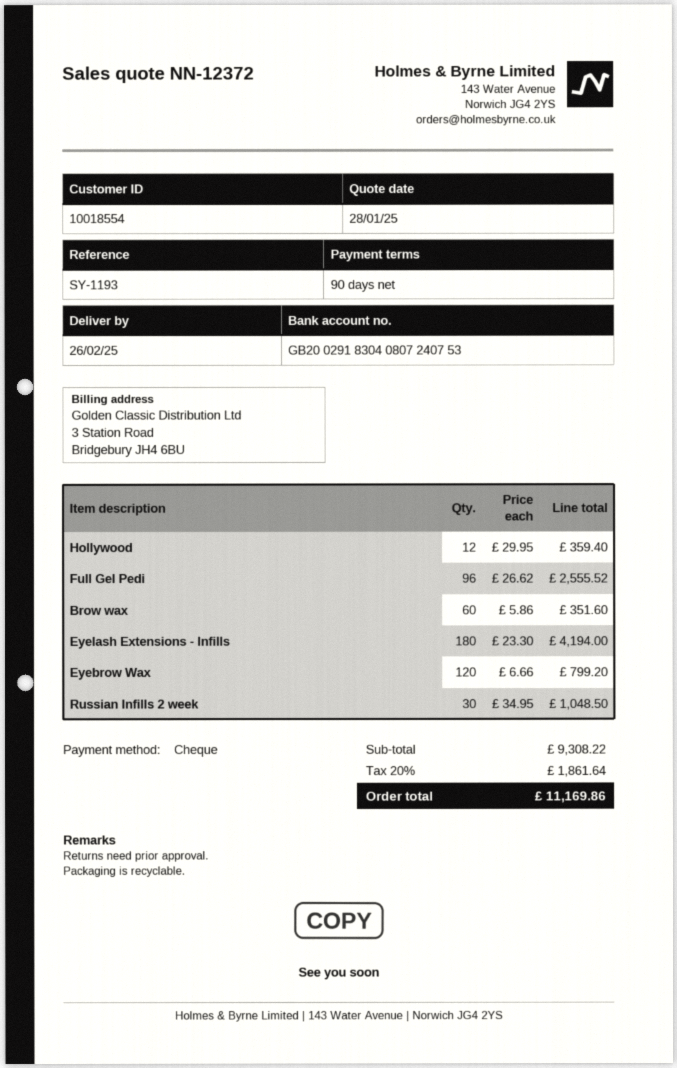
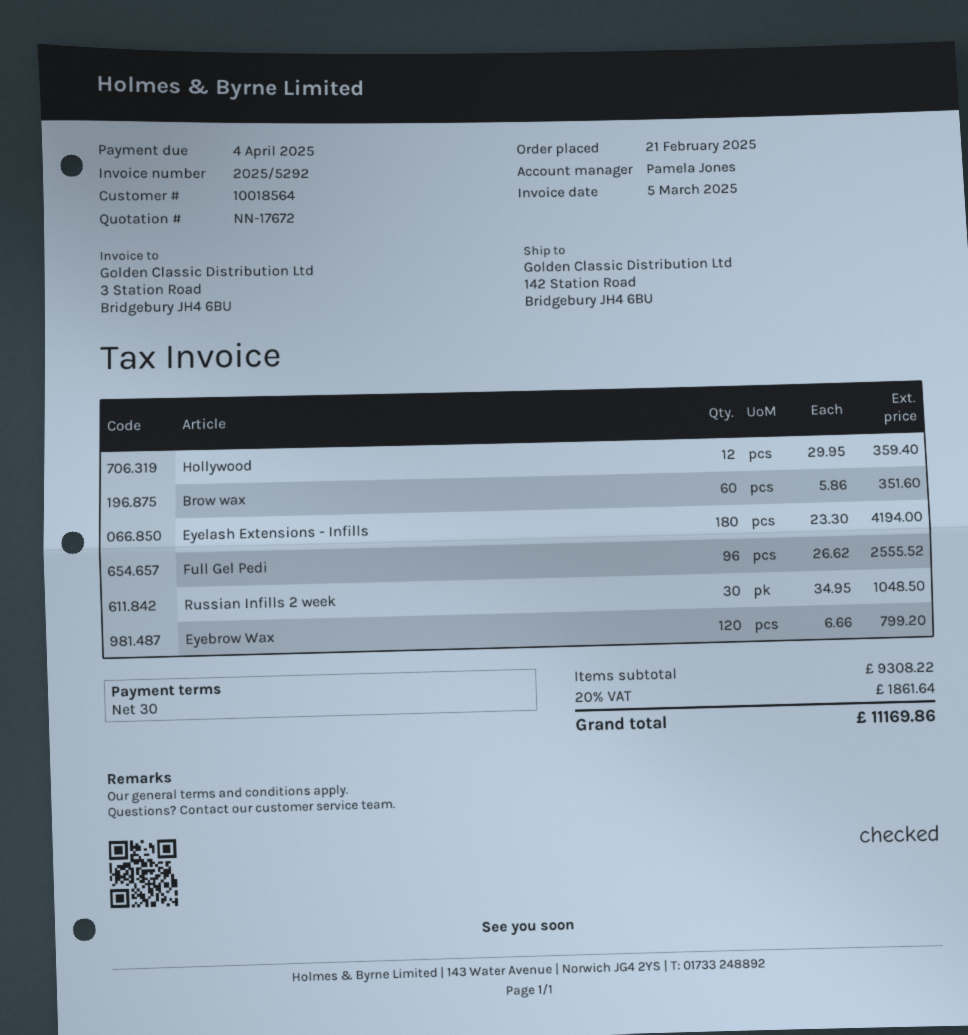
quote number: NN-12372 -> NN-17672
payment terms: 90 days -> 30 days
customer number: 10018554 -> 10018564

